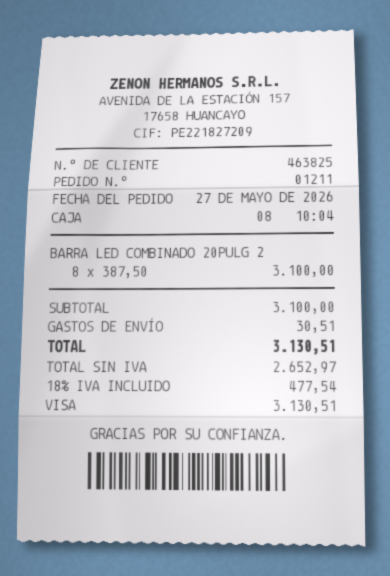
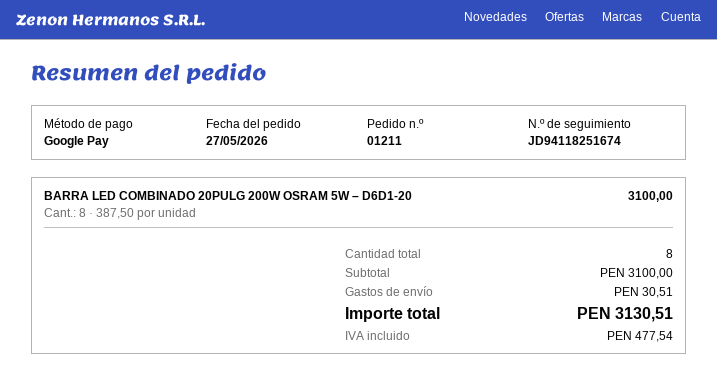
payment method: Visa -> Google Pay

